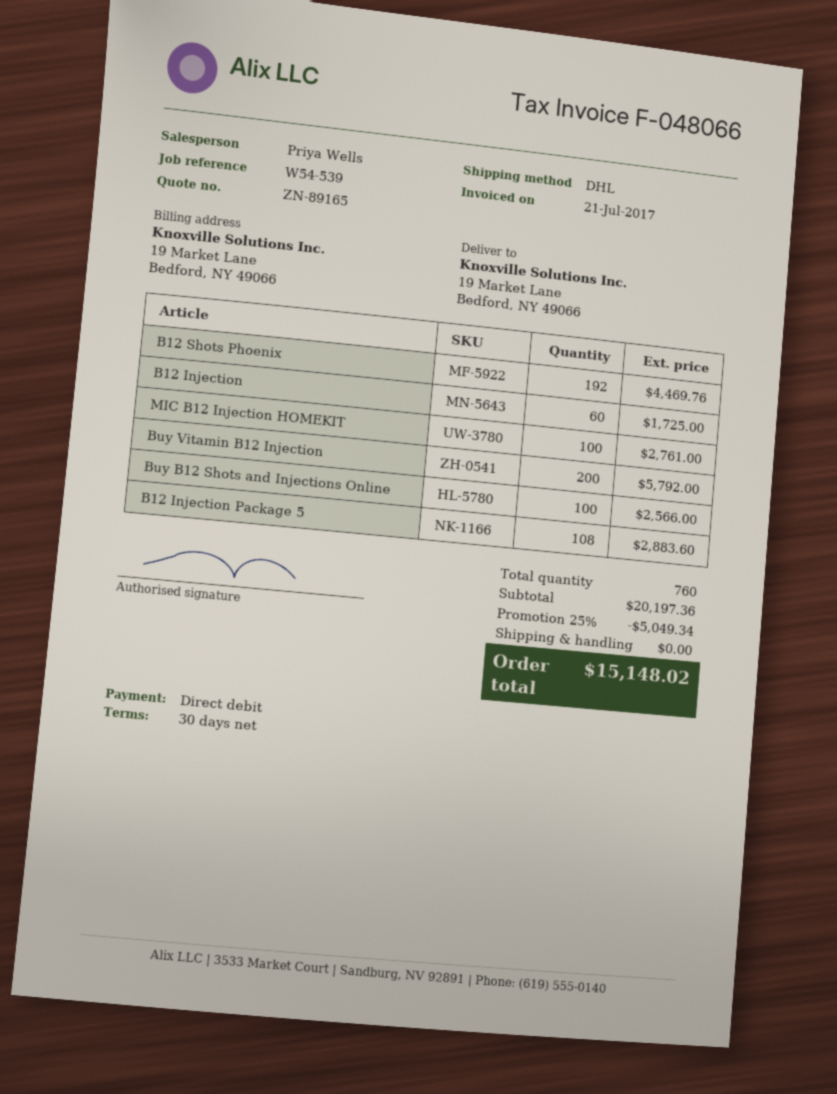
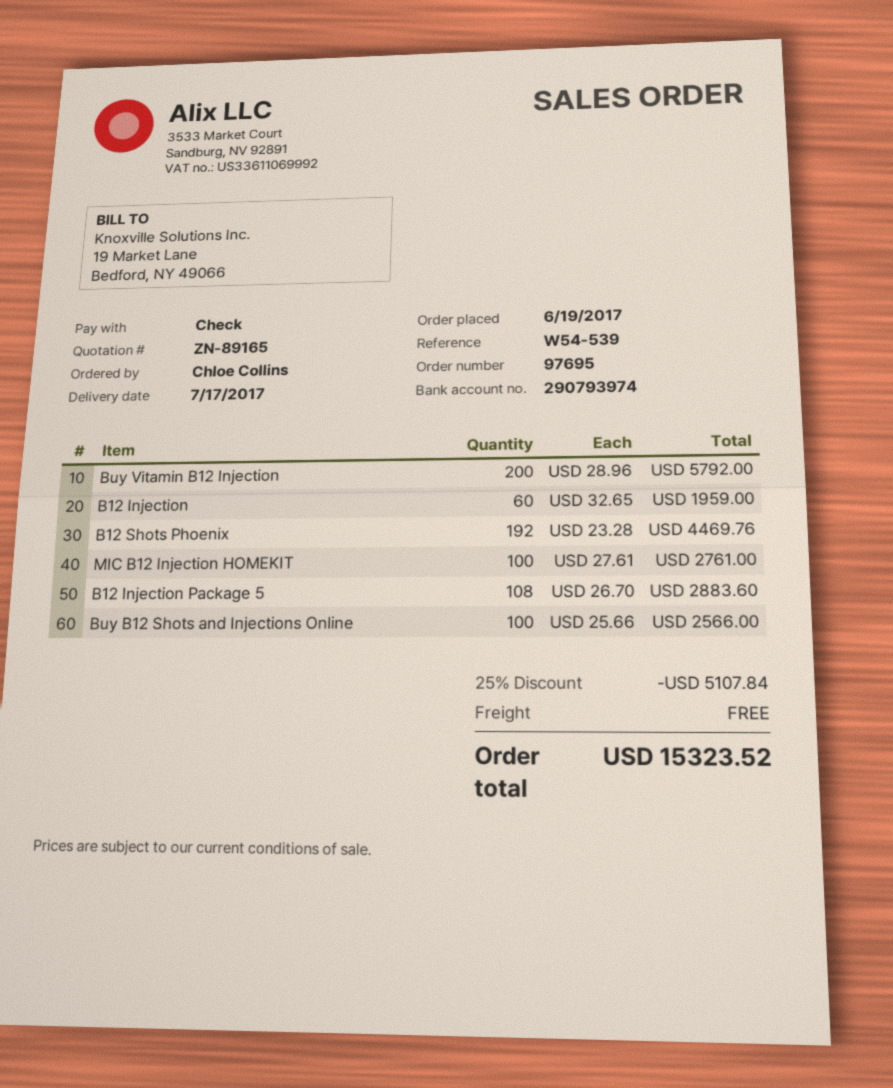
payment method: direct debit -> cheque
B12 Injection: 60 for 1725.00 -> 60 for 1959.00
discount: 25% = 5049.34 -> 25% = 5107.84
total: 15148.02 -> 15323.52

